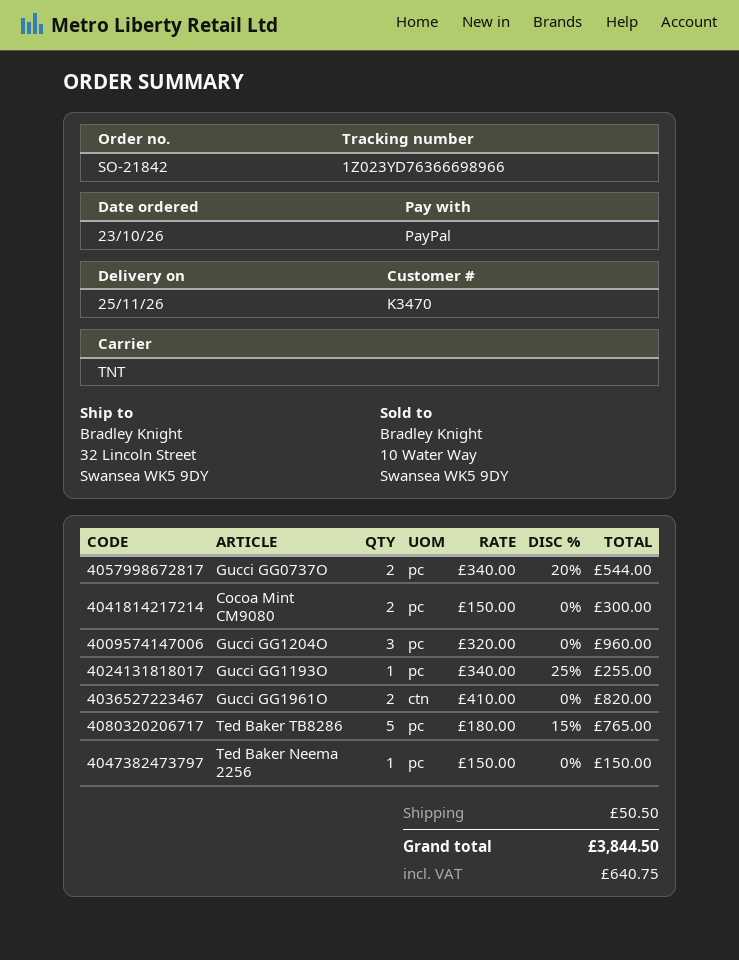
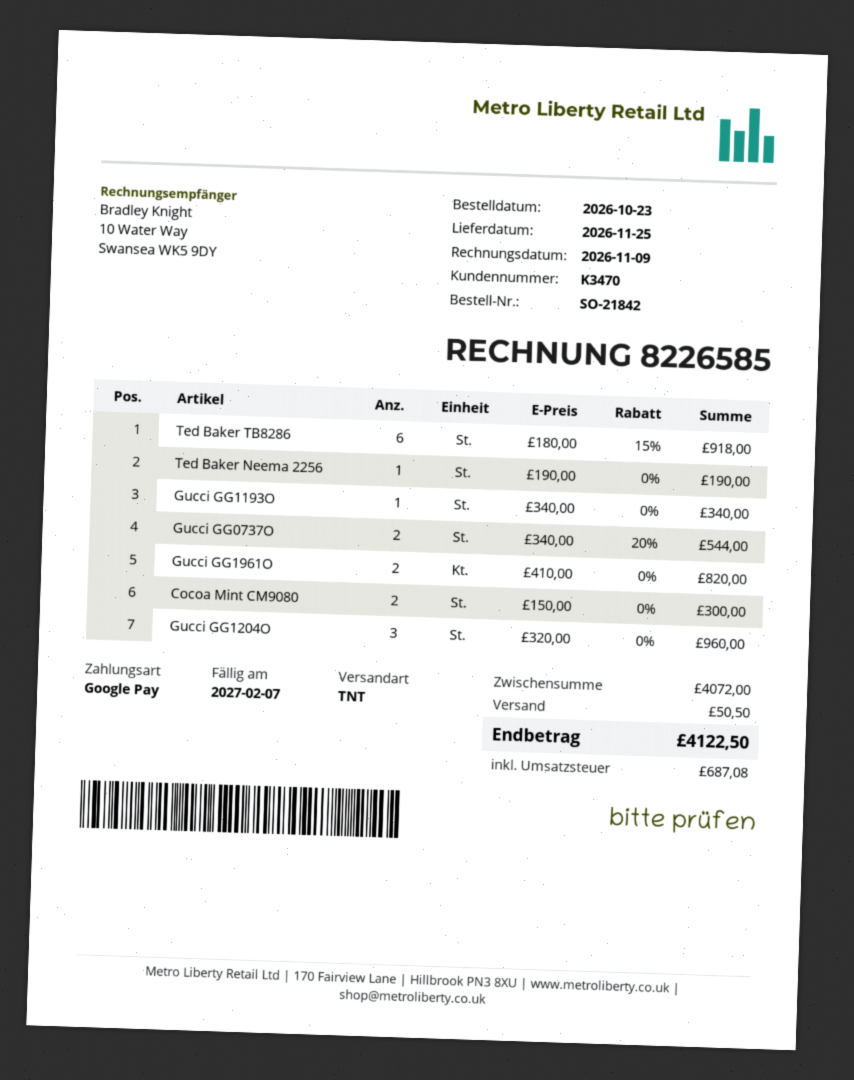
payment method: PayPal -> Google Pay
Gucci GG1193O: 1 x 340.00 - 25% = 255.00 -> 1 x 340.00 = 340.00
Ted Baker TB8286: 5 x 180.00 - 15% = 765.00 -> 6 x 180.00 - 15% = 918.00
Ted Baker Neema 2256: 1 x 150.00 = 150.00 -> 1 x 190.00 = 190.00
tax: 640.75 -> 687.08
total: 3844.50 -> 4122.50

